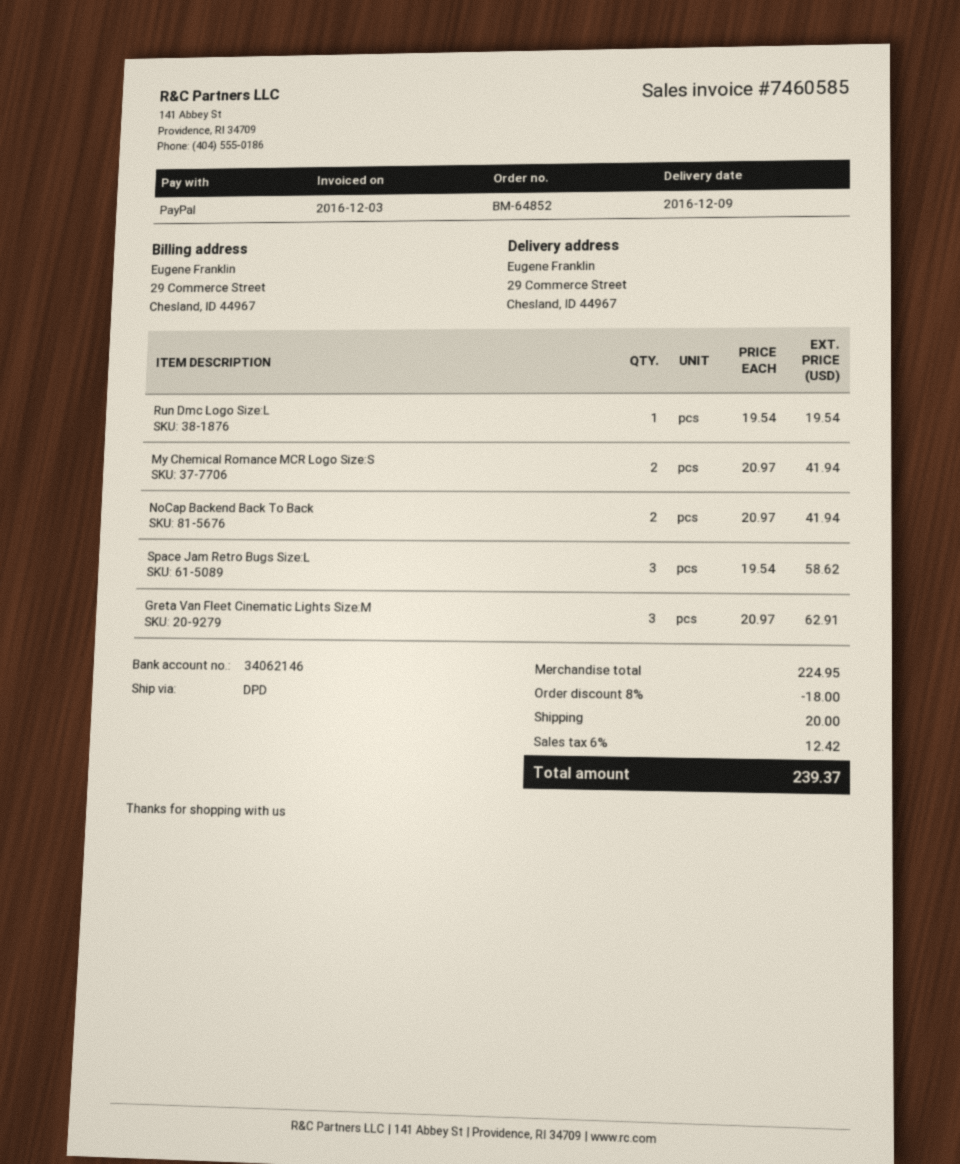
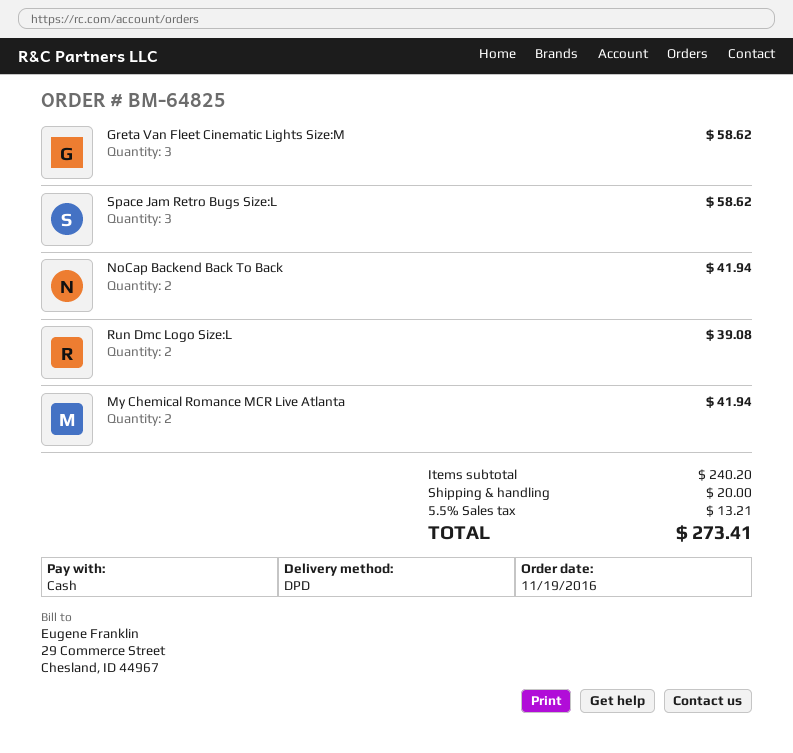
order number: BM-64852 -> BM-64825
payment method: PayPal -> cash
Run Dmc Logo Size:L: 1 for 19.54 -> 2 for 39.08
My Chemical Romance MCR Logo Size:S: 2 for 41.94 -> none
Greta Van Fleet Cinematic Lights Size:M: 3 for 62.91 -> 3 for 58.62
My Chemical Romance MCR Live Atlanta: none -> 2 for 41.94
subtotal: 224.95 -> 240.20
discount: 8% = 18.00 -> none
tax: 6% = 12.42 -> 5.5% = 13.21
total: 239.37 -> 273.41

